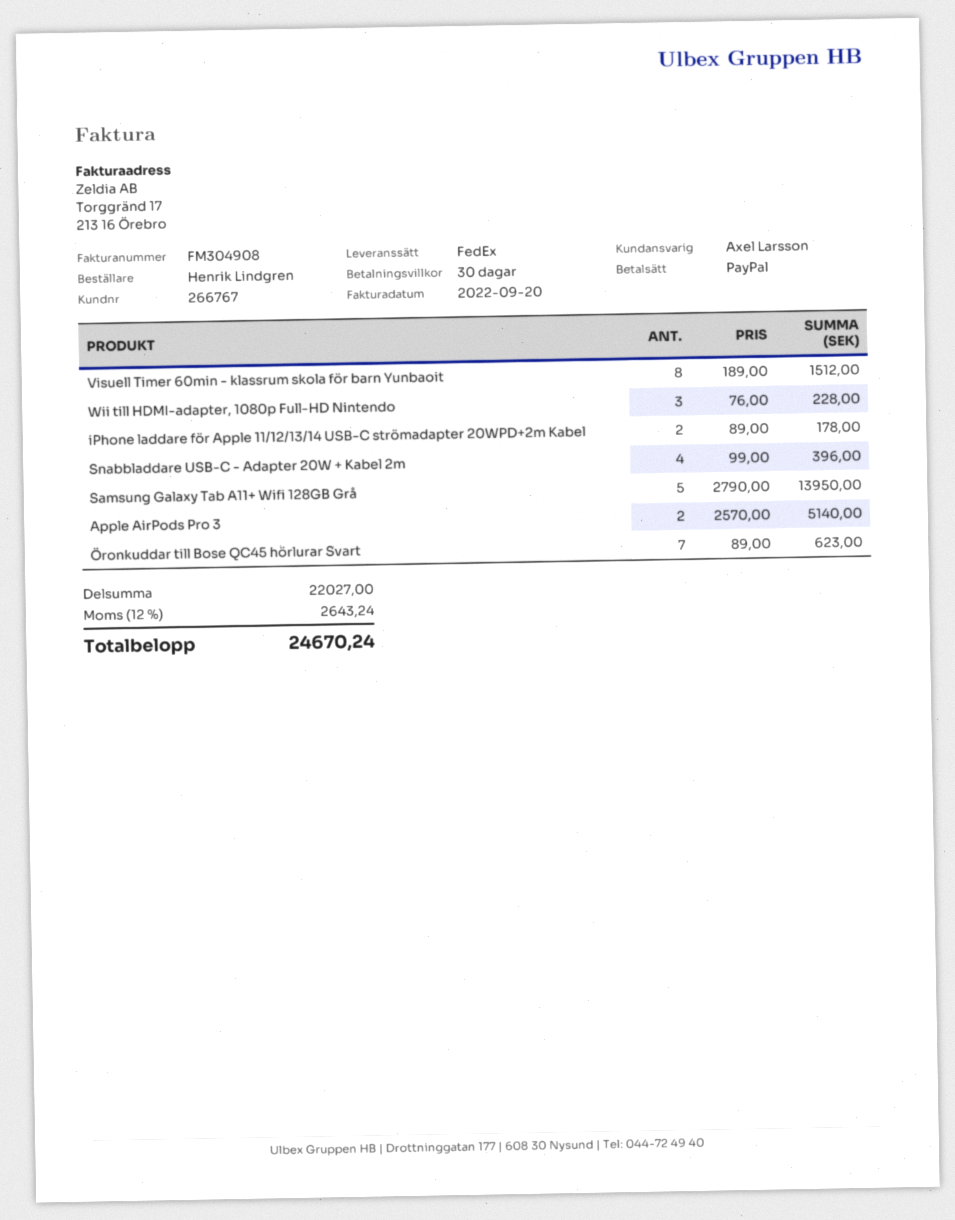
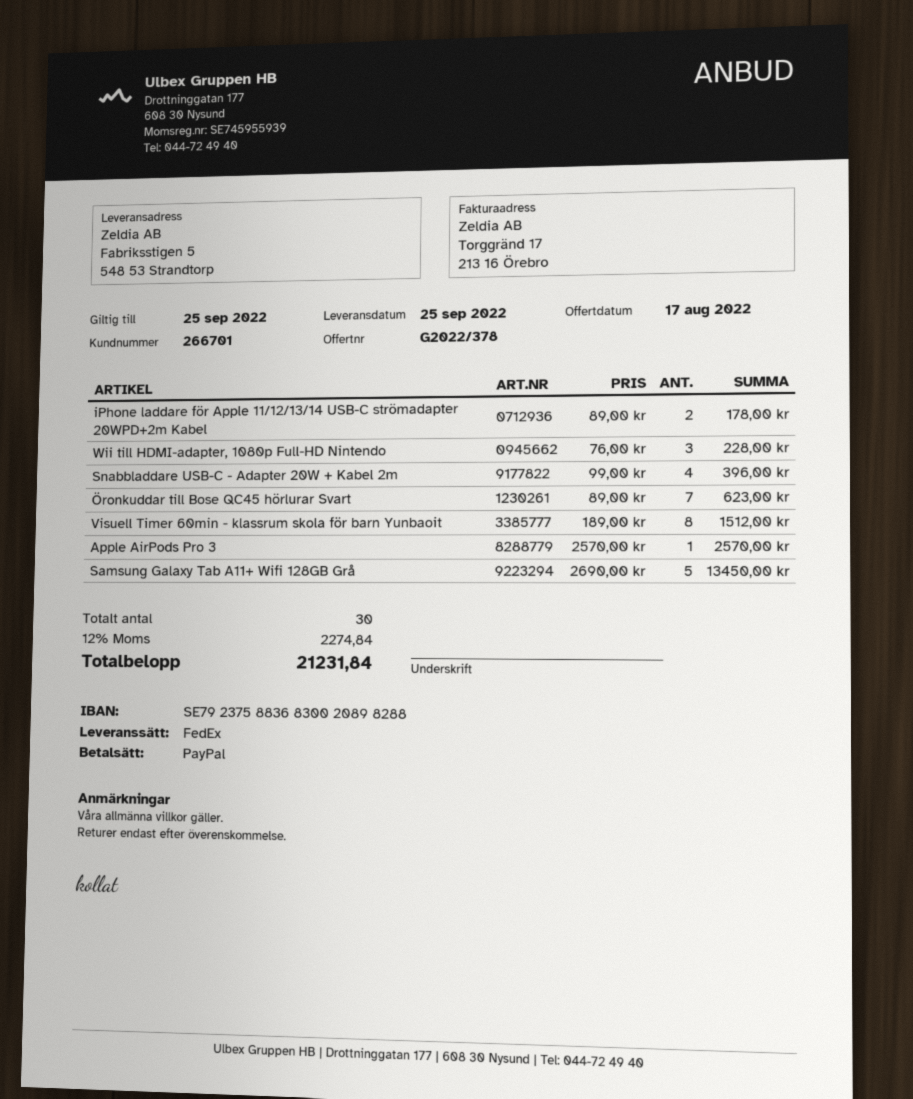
customer number: 266767 -> 266701
Samsung Galaxy Tab A11+ Wifi 128GB Grå: 5 x 2790.00 = 13950.00 -> 5 x 2690.00 = 13450.00
Apple AirPods Pro 3: 2 x 2570.00 = 5140.00 -> 1 x 2570.00 = 2570.00
tax: 12% = 2643.24 -> 12% = 2274.84
total: 24670.24 -> 21231.84

